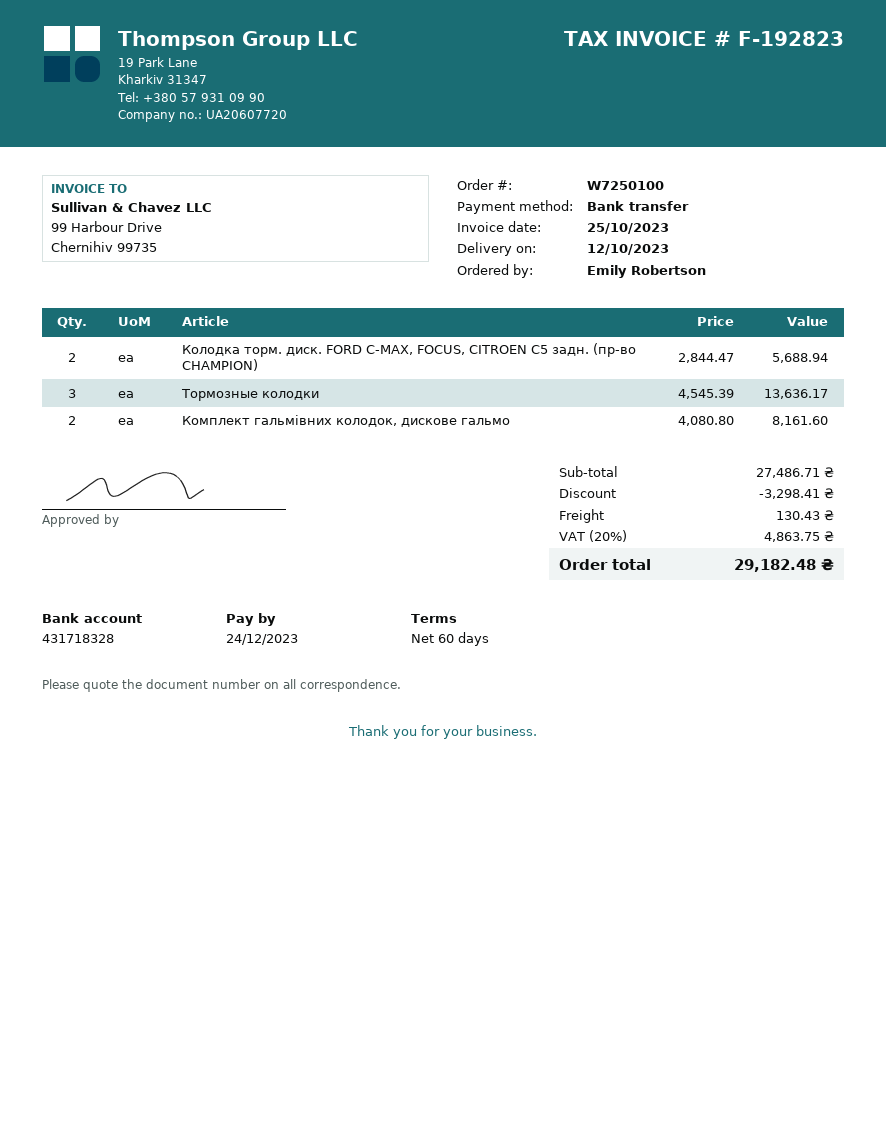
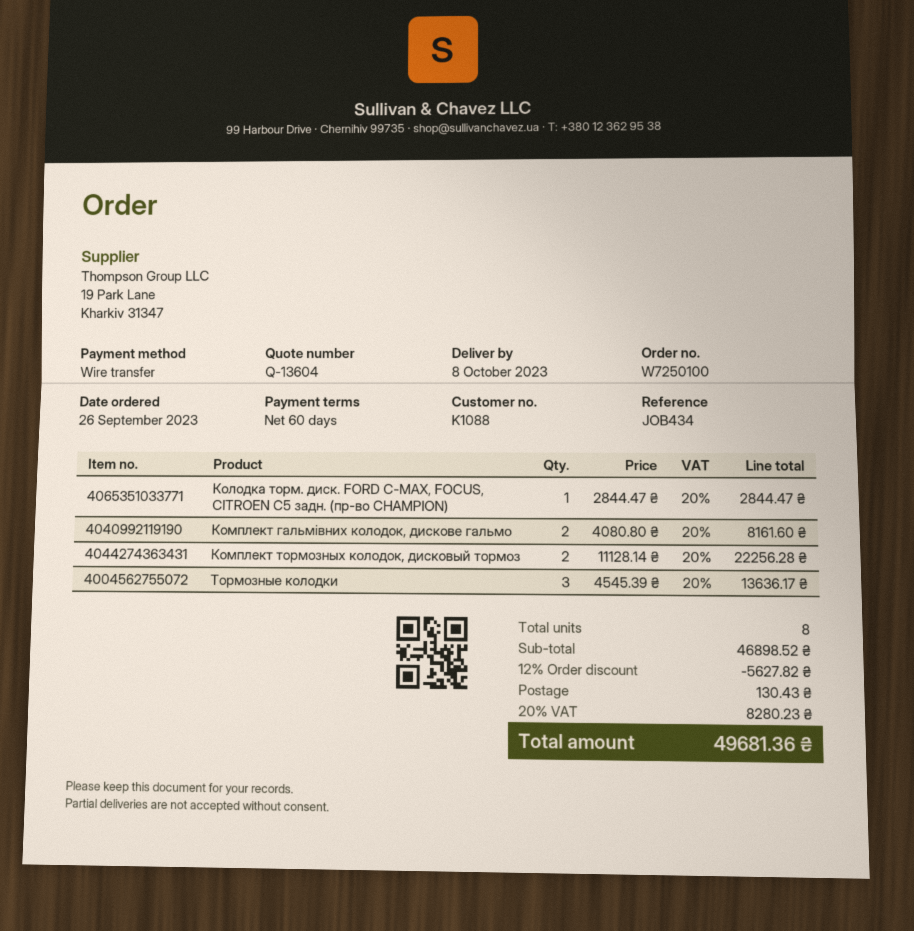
delivery date: 2023-10-12 -> 2023-10-08
Колодка торм. диск. FORD C-MAX, FOCUS, CITROEN C5 задн. (пр-во CHAMPION): 2 x 2844.47 = 5688.94 -> 1 x 2844.47 = 2844.47
Комплект тормозных колодок, дисковый тормоз: none -> 2 x 11128.14 = 22256.28
subtotal: 27486.71 -> 46898.52
discount: 3298.41 -> 5627.82
tax: 20% = 4863.75 -> 20% = 8280.23
total: 29182.48 -> 49681.36

